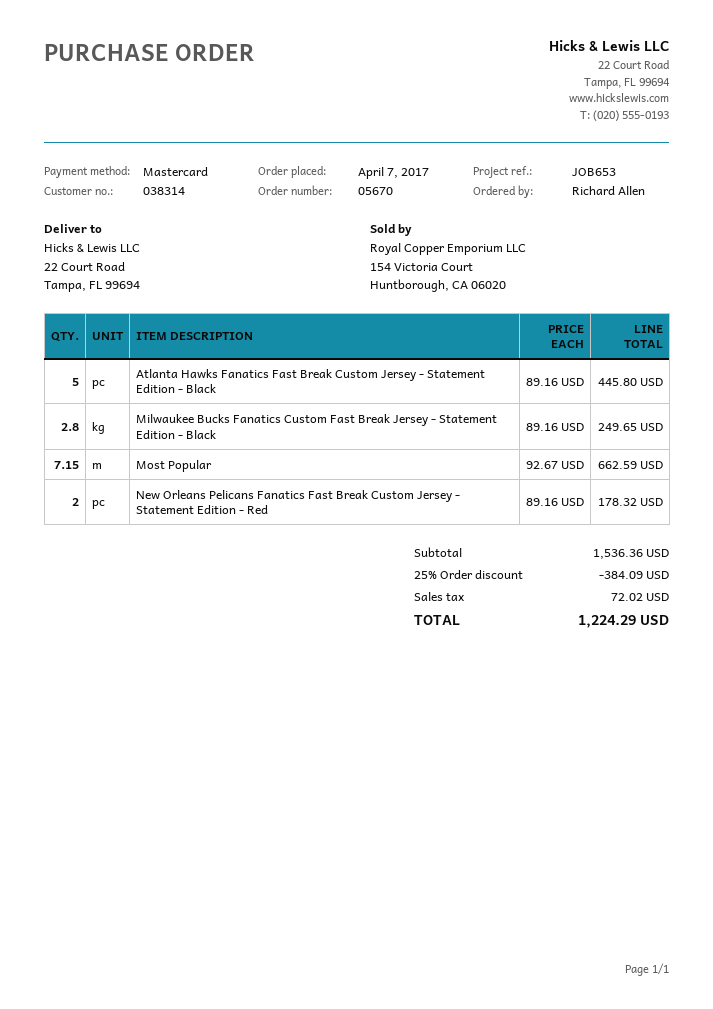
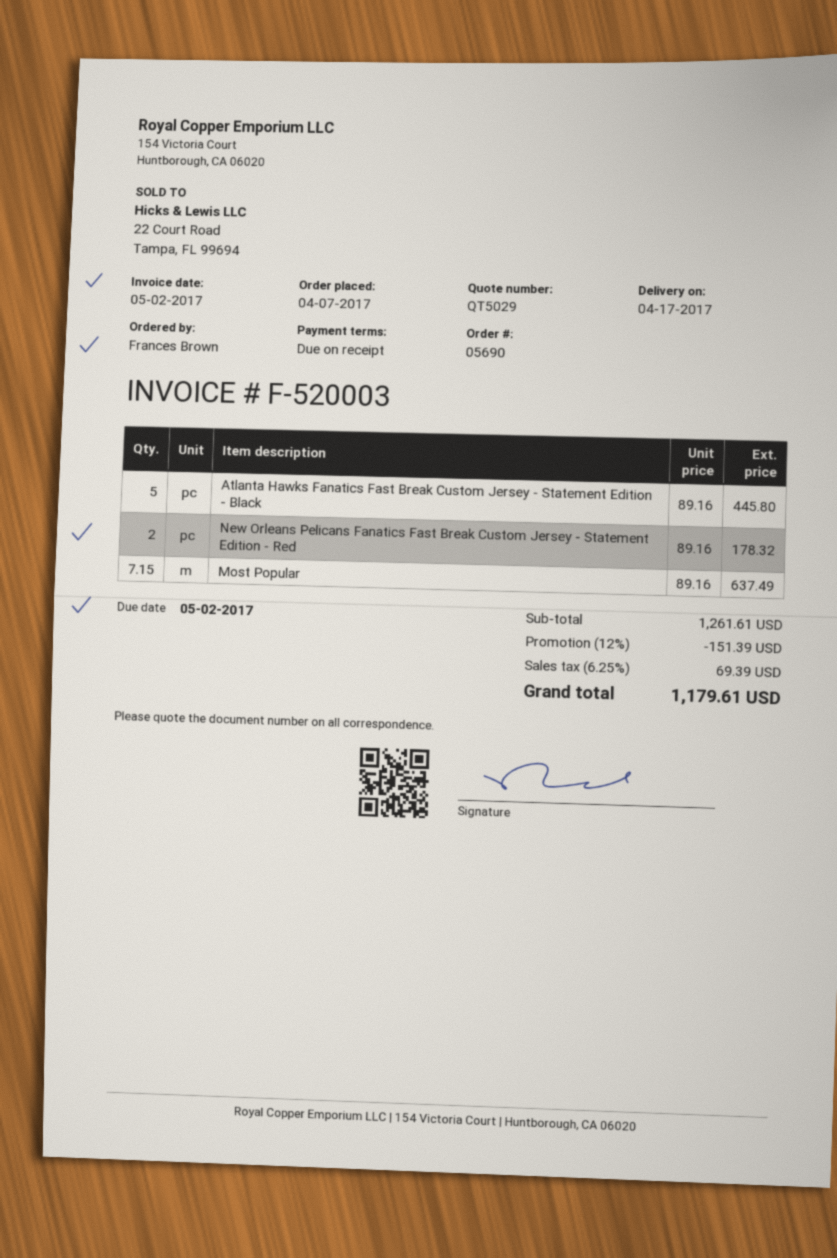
order number: 05670 -> 05690
ordered by: Richard Allen -> Frances Brown
Milwaukee Bucks Fanatics Custom Fast Break Jersey - Statement Edition - Black: 2.8 x 89.16 = 249.65 -> none
Most Popular: 7.15 x 92.67 = 662.59 -> 7.15 x 89.16 = 637.49
subtotal: 1536.36 -> 1261.61
discount: 25% = 384.09 -> 12% = 151.39
tax: 72.02 -> 69.39
total: 1224.29 -> 1179.61

